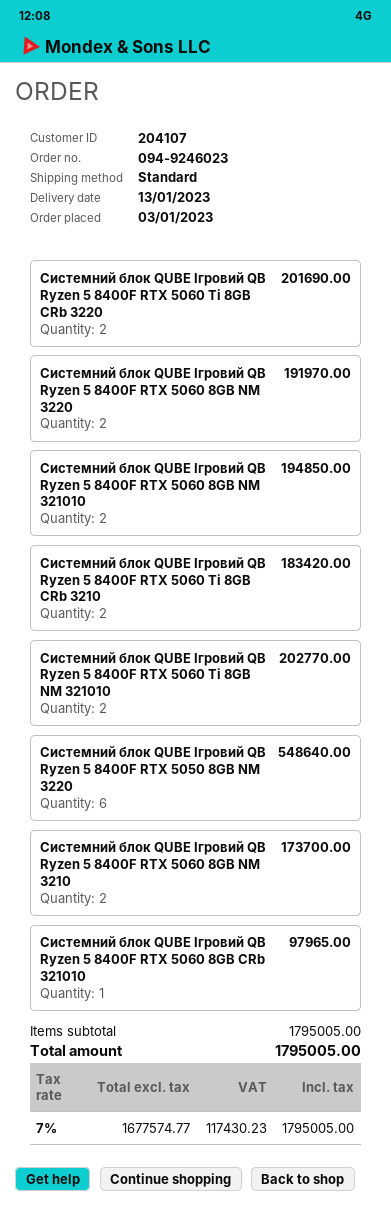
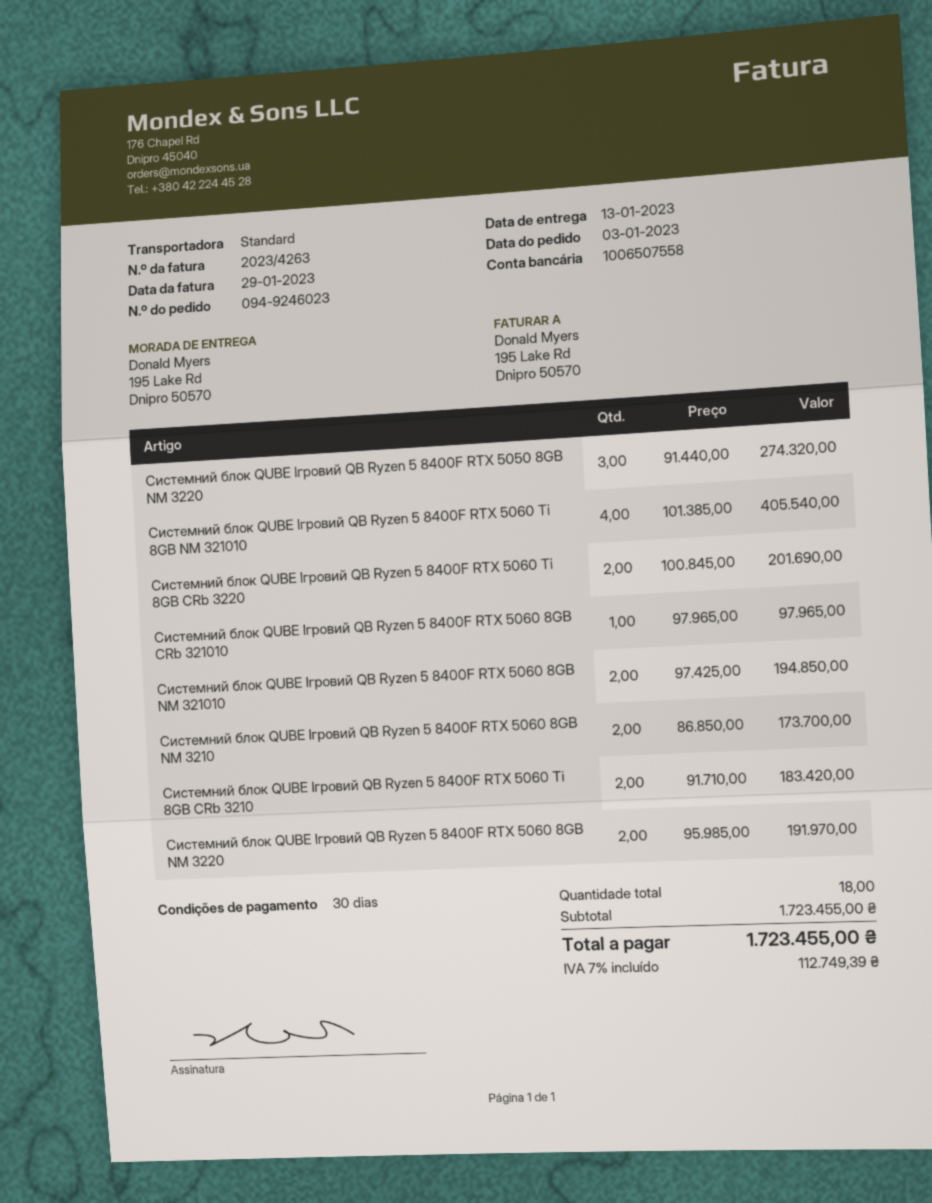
Системний блок QUBE Ігровий QB Ryzen 5 8400F RTX 5060 Ti 8GB NM 321010: 2 for 202770.00 -> 4 for 405540.00
Системний блок QUBE Ігровий QB Ryzen 5 8400F RTX 5050 8GB NM 3220: 6 for 548640.00 -> 3 for 274320.00
subtotal: 1795005.00 -> 1723455.00
tax: 7% = 117430.23 -> 7% = 112749.39
total: 1795005.00 -> 1723455.00

